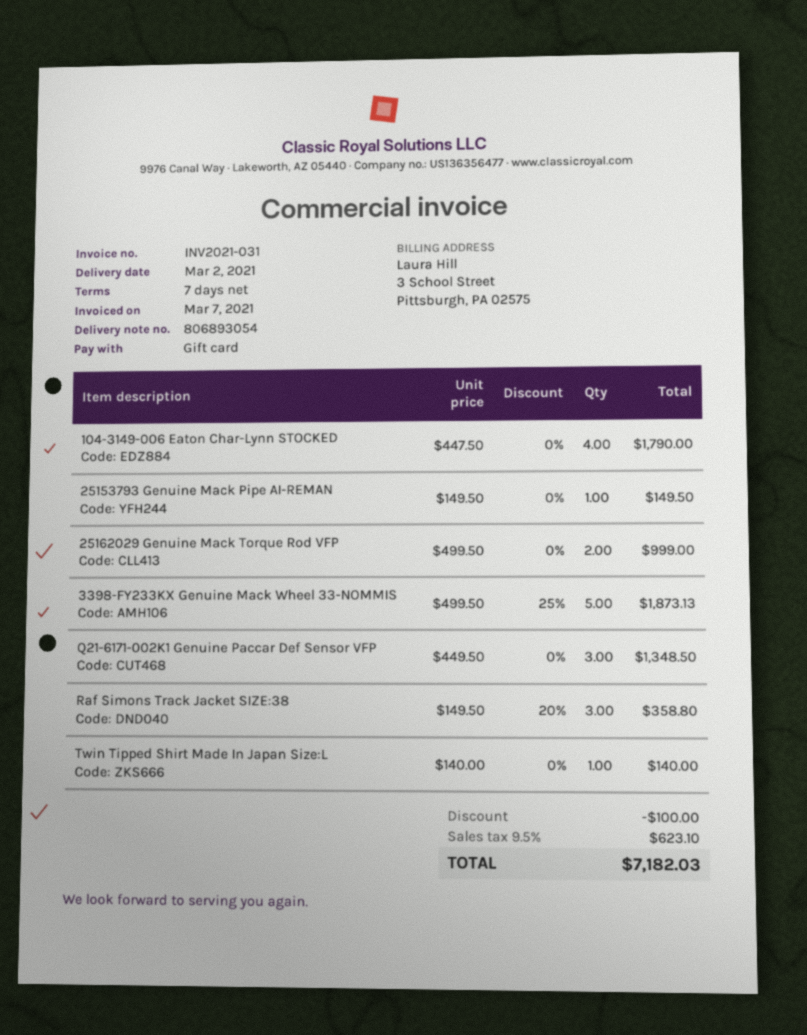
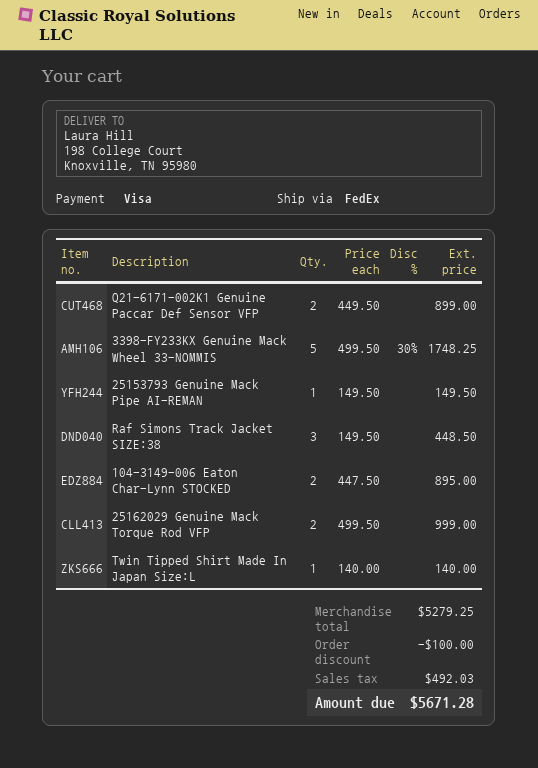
payment method: gift card -> Visa
104-3149-006 Eaton Char-Lynn STOCKED: 4 x 447.50 = 1790.00 -> 2 x 447.50 = 895.00
3398-FY233KX Genuine Mack Wheel 33-NOMMIS: 5 x 499.50 - 25% = 1873.13 -> 5 x 499.50 - 30% = 1748.25
Q21-6171-002K1 Genuine Paccar Def Sensor VFP: 3 x 449.50 = 1348.50 -> 2 x 449.50 = 899.00
Raf Simons Track Jacket SIZE:38: 3 x 149.50 - 20% = 358.80 -> 3 x 149.50 = 448.50
tax: 623.10 -> 492.03
total: 7182.03 -> 5671.28

